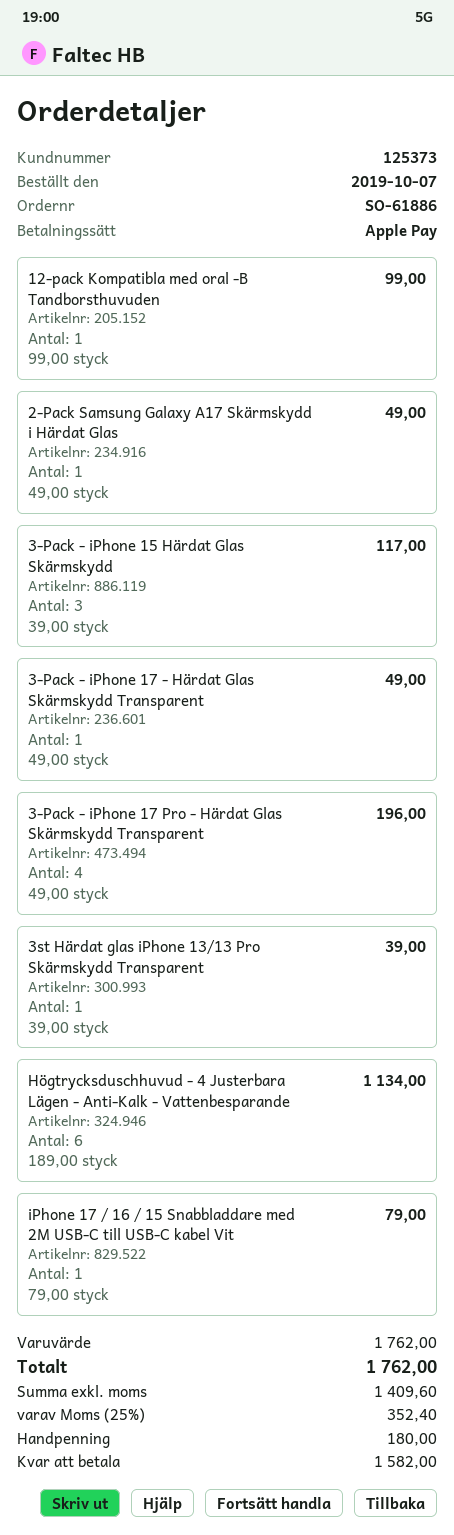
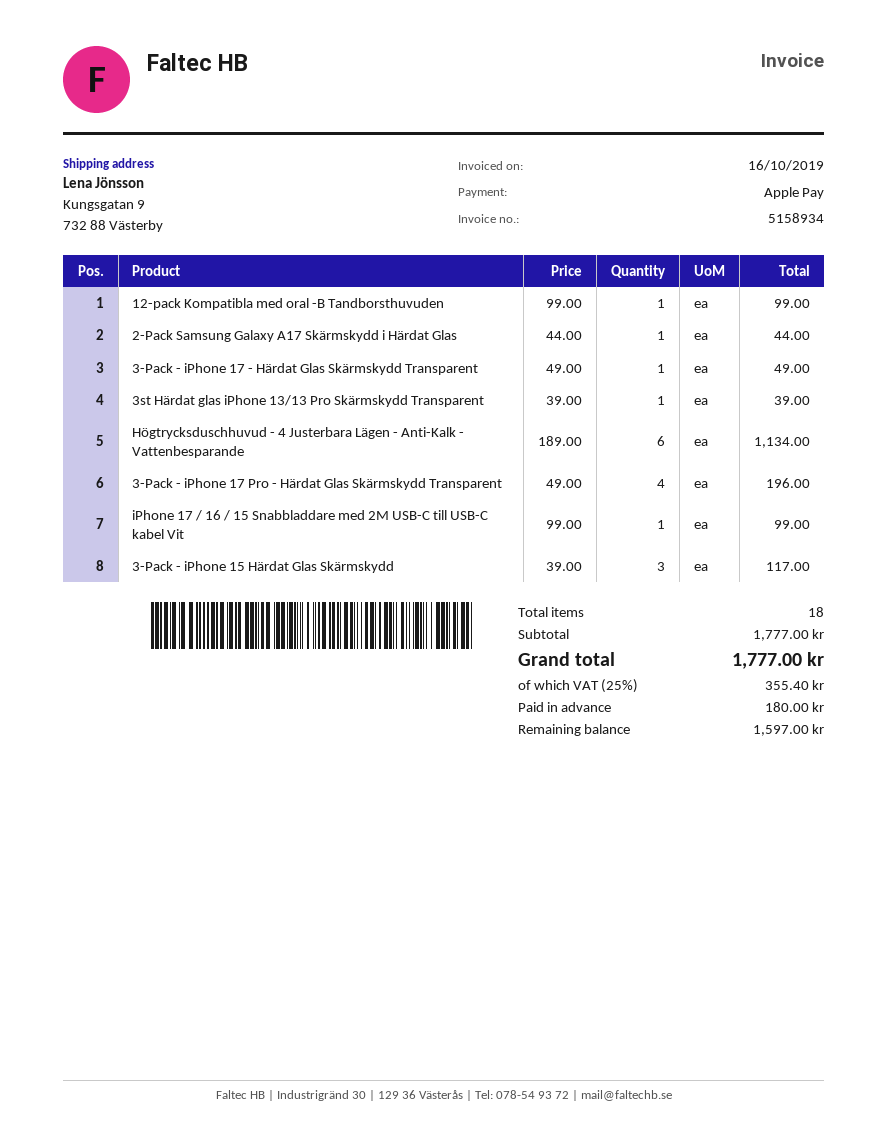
2-Pack Samsung Galaxy A17 Skärmskydd i Härdat Glas: 1 x 49.00 = 49.00 -> 1 x 44.00 = 44.00
iPhone 17 / 16 / 15 Snabbladdare med 2M USB-C till USB-C kabel Vit: 1 x 79.00 = 79.00 -> 1 x 99.00 = 99.00
subtotal: 1762.00 -> 1777.00
tax: 25% = 352.40 -> 25% = 355.40
total: 1762.00 -> 1777.00
balance: 1582.00 -> 1597.00

